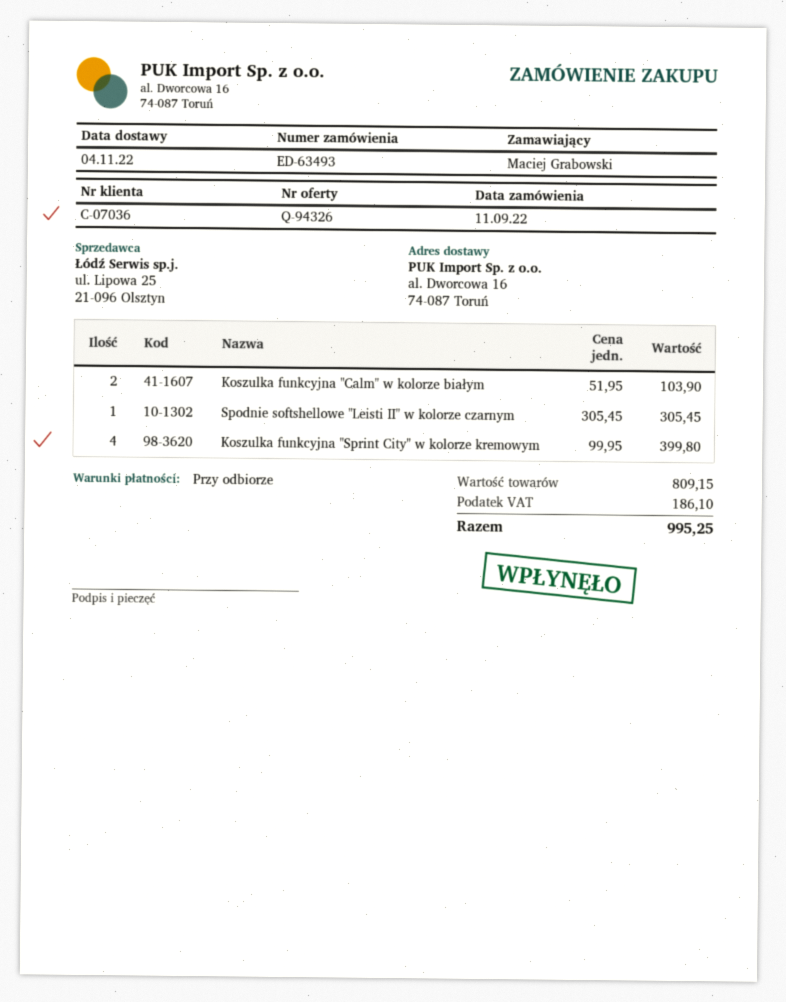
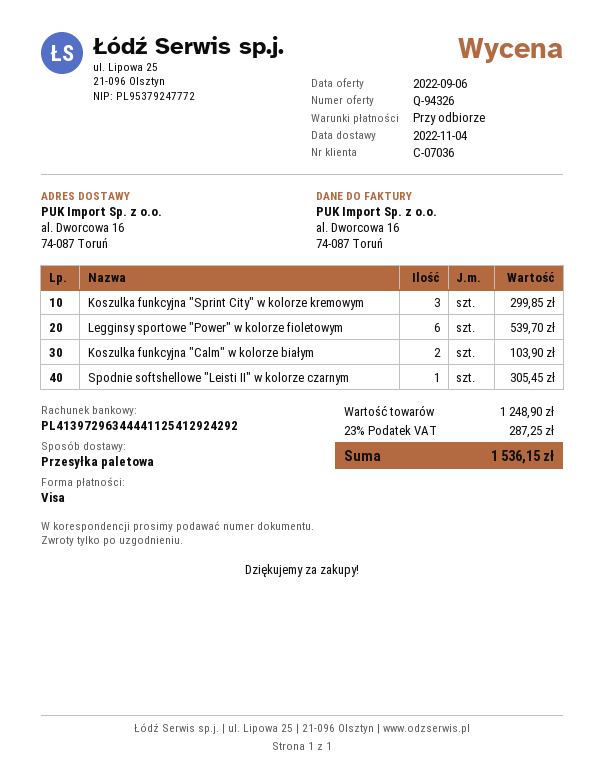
Koszulka funkcyjna "Sprint City" w kolorze kremowym: 4 for 399.80 -> 3 for 299.85
Legginsy sportowe "Power" w kolorze fioletowym: none -> 6 for 539.70
subtotal: 809.15 -> 1248.90
tax: 186.10 -> 287.25
total: 995.25 -> 1536.15

